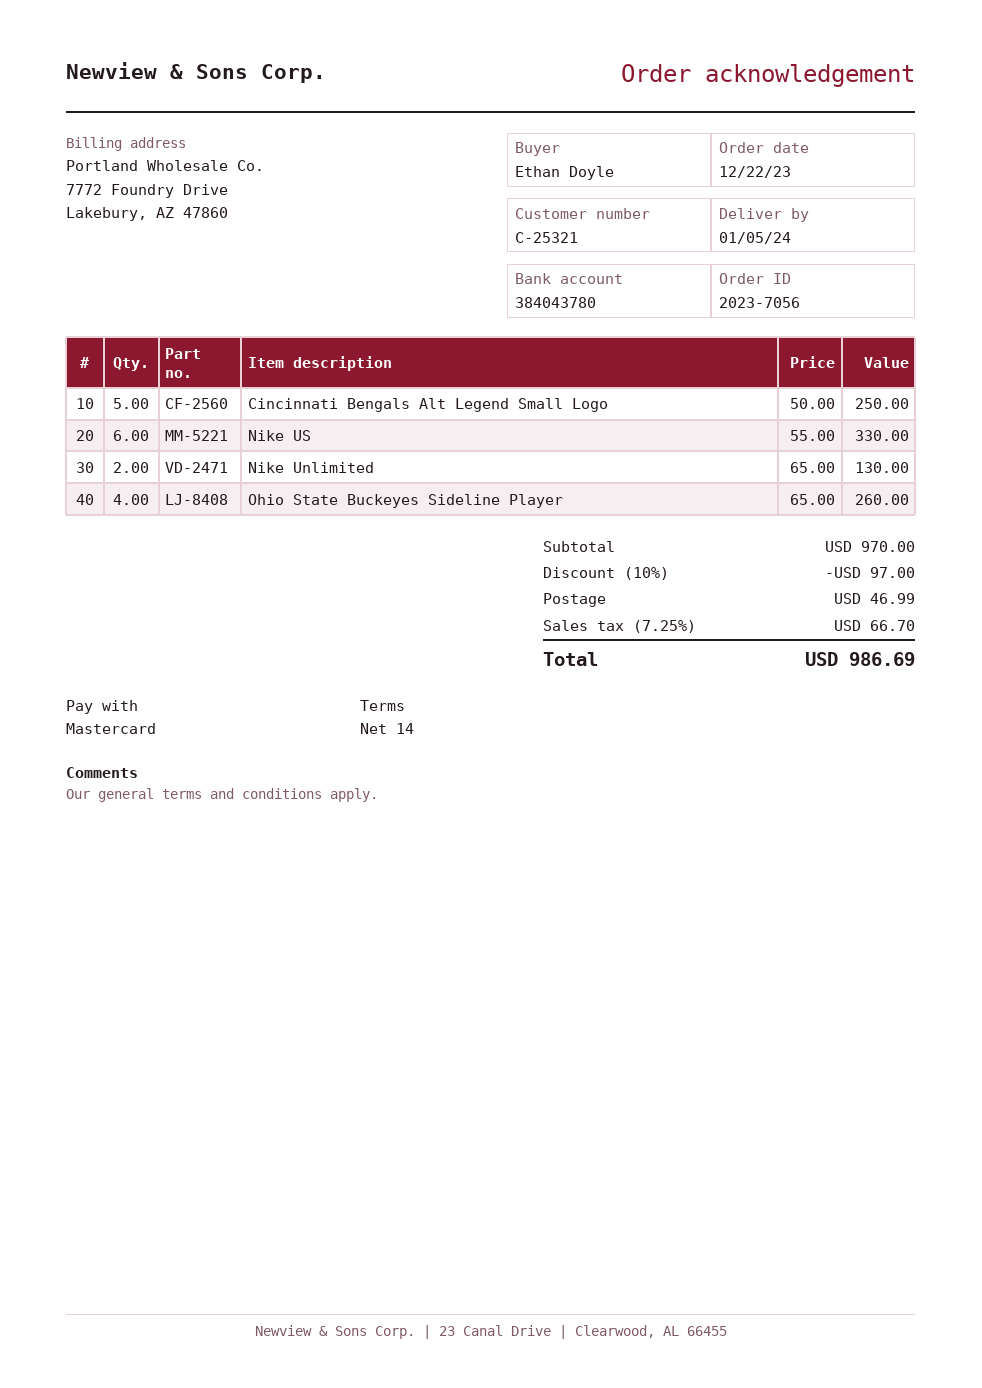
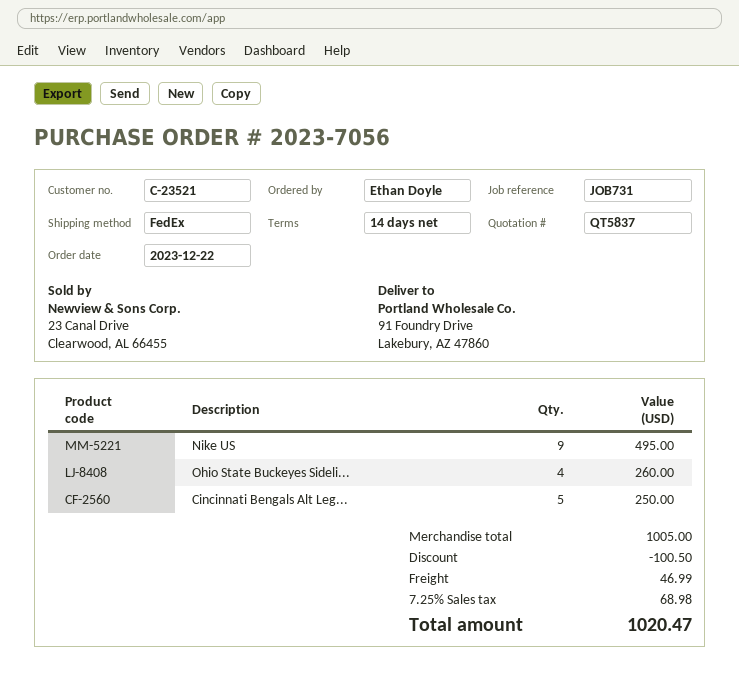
customer number: C-25321 -> C-23521
Nike US: 6 for 330.00 -> 9 for 495.00
Nike Unlimited: 2 for 130.00 -> none
subtotal: 970.00 -> 1005.00
discount: 97.00 -> 100.50
tax: 7.25% = 66.70 -> 7.25% = 68.98
total: 986.69 -> 1020.47

